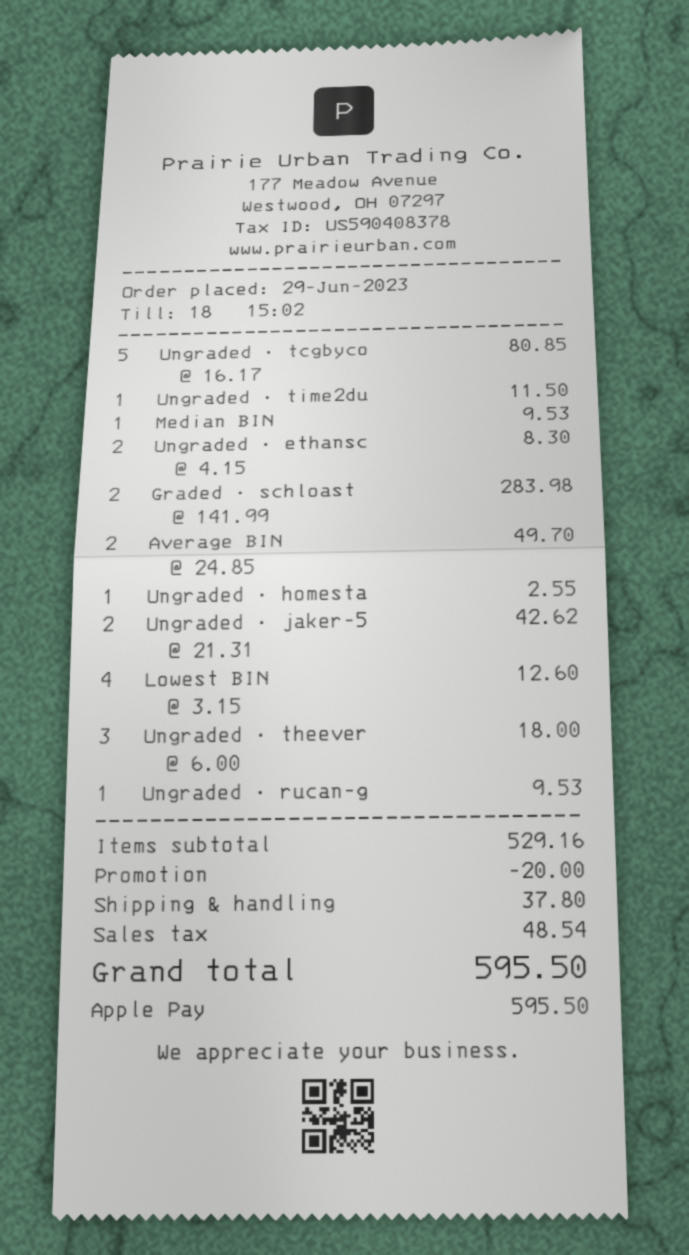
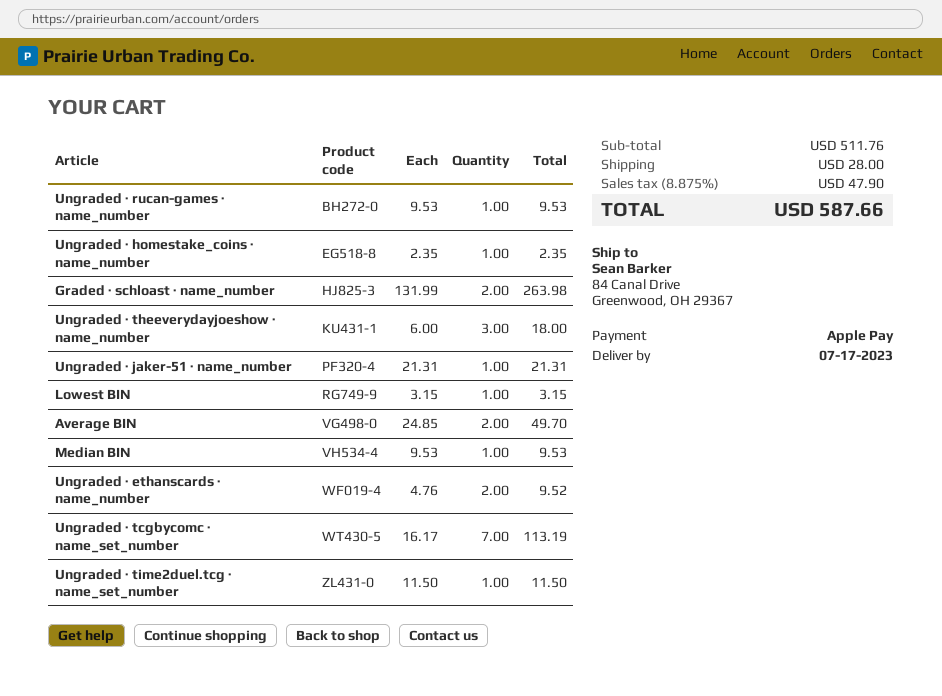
Ungraded · tcgbyco: 5 x 16.17 = 80.85 -> 7 x 16.17 = 113.19
Ungraded · ethansc: 2 x 4.15 = 8.30 -> 2 x 4.76 = 9.52
Graded · schloast: 2 x 141.99 = 283.98 -> 2 x 131.99 = 263.98
Ungraded · homesta: 1 x 2.55 = 2.55 -> 1 x 2.35 = 2.35
Ungraded · jaker-5: 2 x 21.31 = 42.62 -> 1 x 21.31 = 21.31
Lowest BIN: 4 x 3.15 = 12.60 -> 1 x 3.15 = 3.15
subtotal: 529.16 -> 511.76
discount: 20.00 -> none
shipping: 37.80 -> 28.00
tax: 48.54 -> 47.90
total: 595.50 -> 587.66

